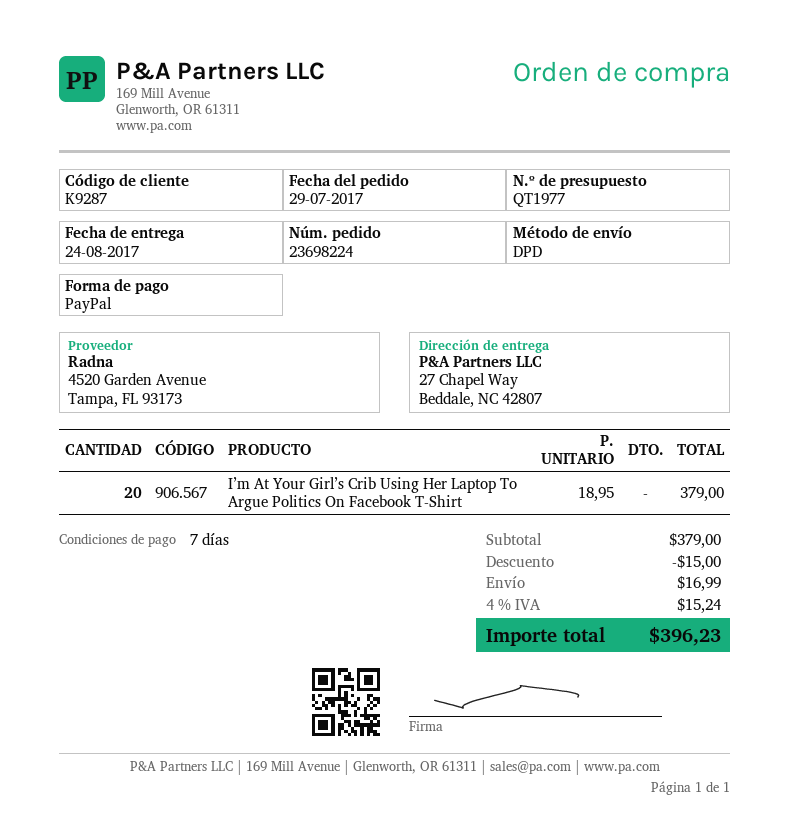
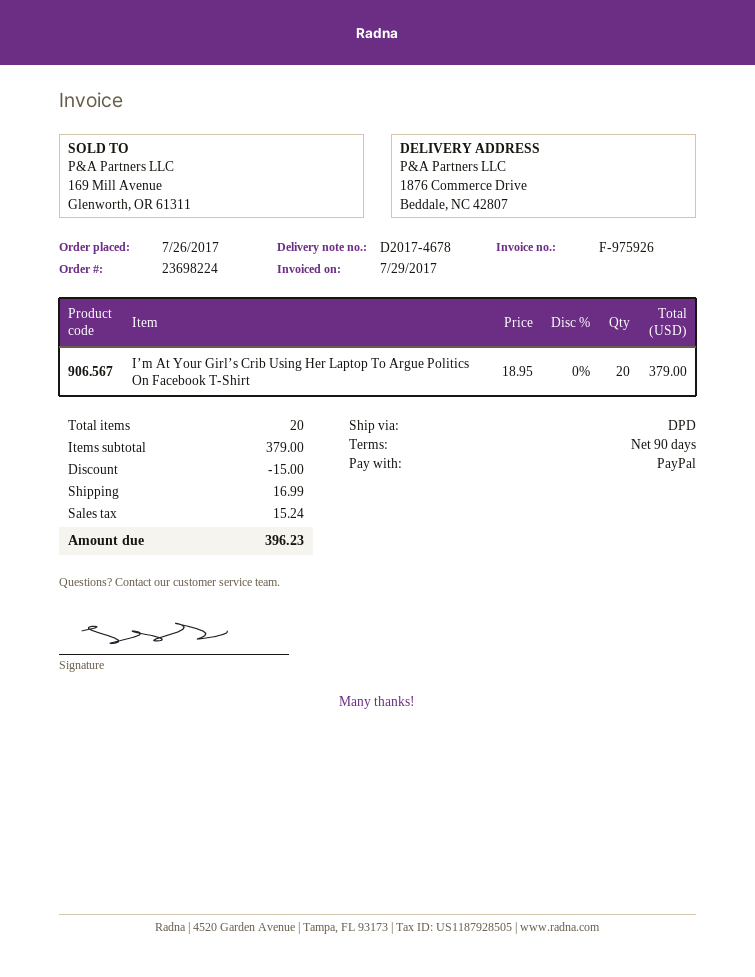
order date: 2017-07-29 -> 2017-07-26
payment terms: 7 days -> 90 days
ship to: 27 Chapel Way, Beddale, NC 42807 -> 1876 Commerce Drive, Beddale, NC 42807

